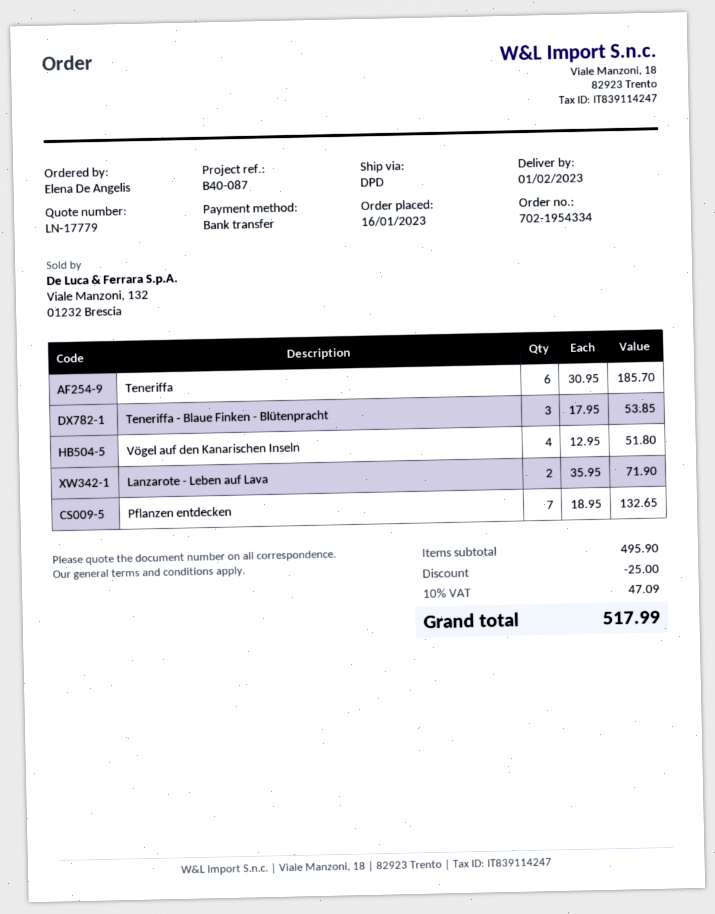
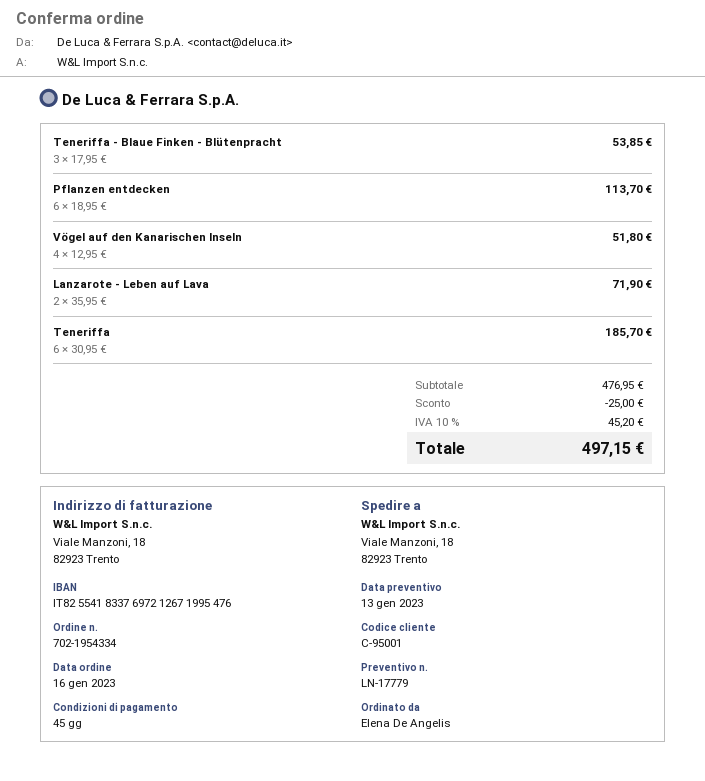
Pflanzen entdecken: 7 x 18.95 = 132.65 -> 6 x 18.95 = 113.70
subtotal: 495.90 -> 476.95
tax: 10% = 47.09 -> 10% = 45.20
total: 517.99 -> 497.15

